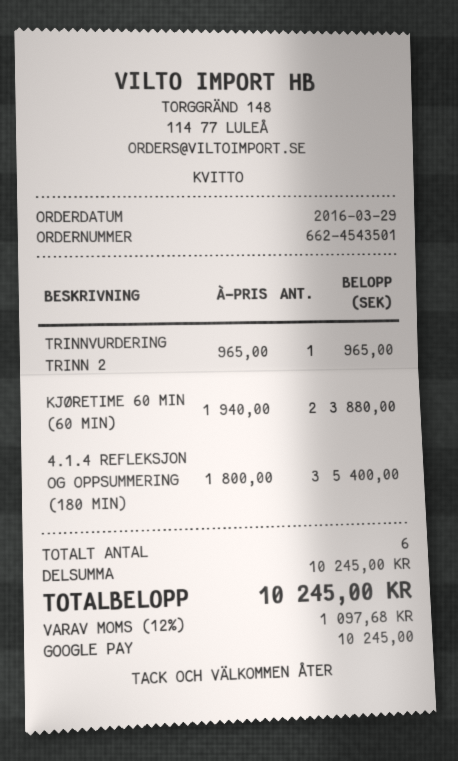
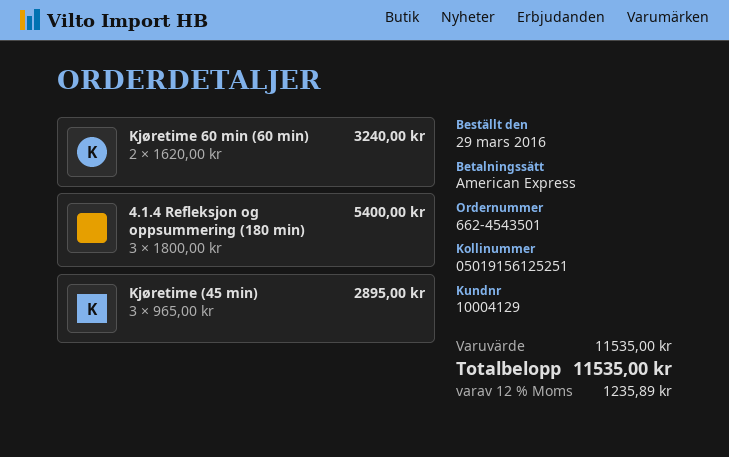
payment method: Google Pay -> American Express
TRINNVURDERING TRINN 2: 1 x 965.00 = 965.00 -> none
KJØRETIME 60 MIN (60 MIN): 2 x 1940.00 = 3880.00 -> 2 x 1620.00 = 3240.00
Kjøretime (45 min): none -> 3 x 965.00 = 2895.00
subtotal: 10245.00 -> 11535.00
tax: 12% = 1097.68 -> 12% = 1235.89
total: 10245.00 -> 11535.00

